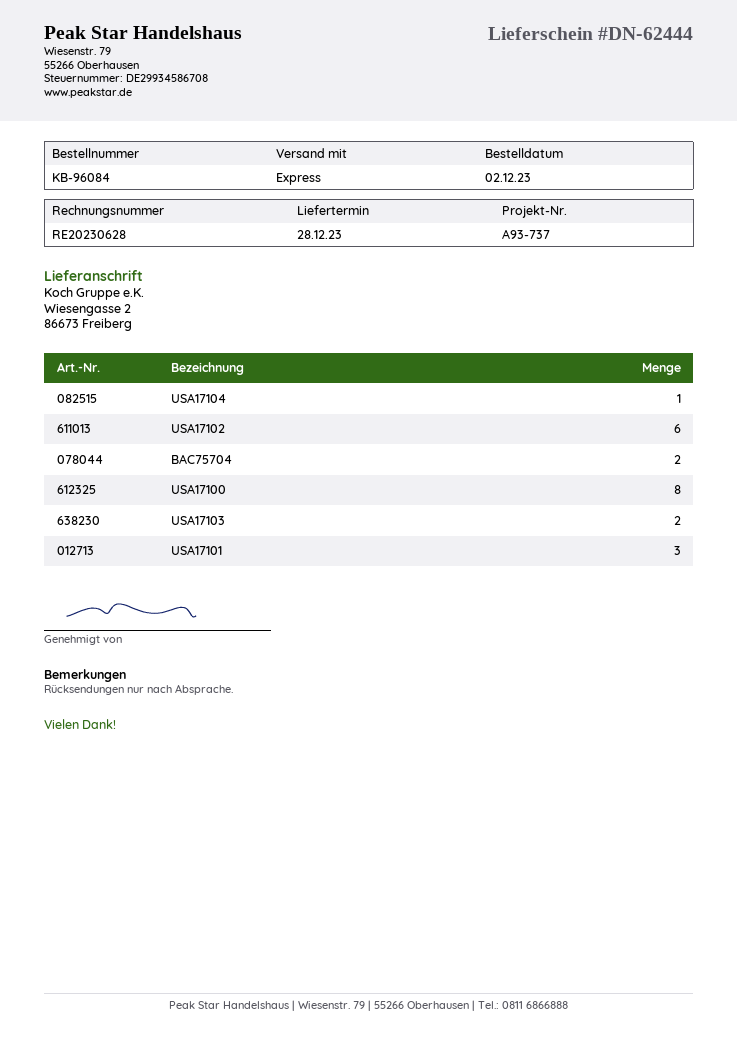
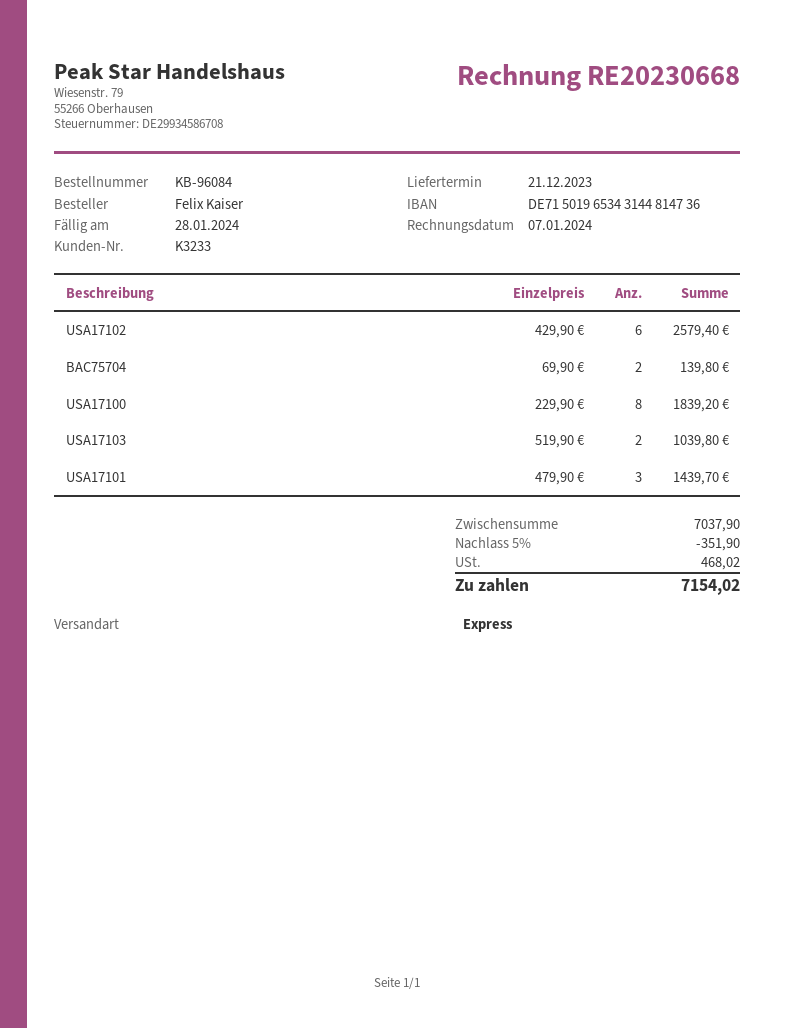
delivery date: 2023-12-28 -> 2023-12-21
invoice number: RE20230628 -> RE20230668
USA17104: 1 -> none

